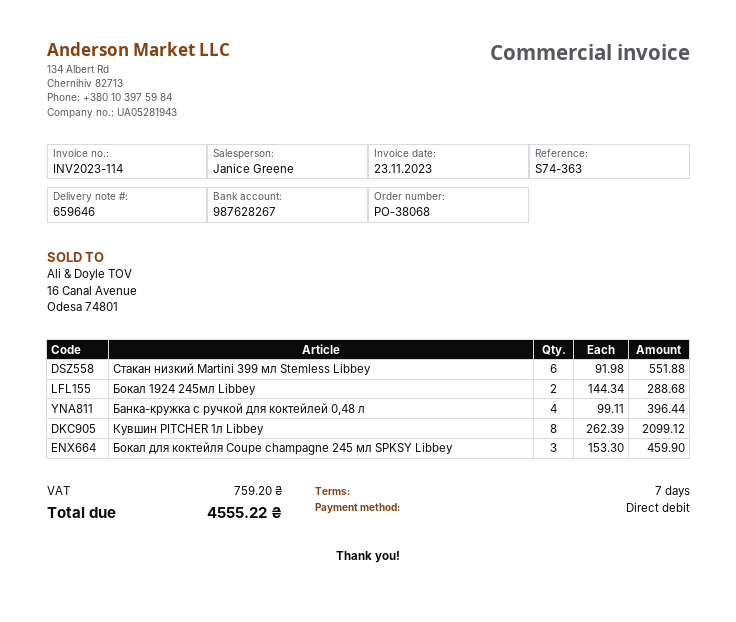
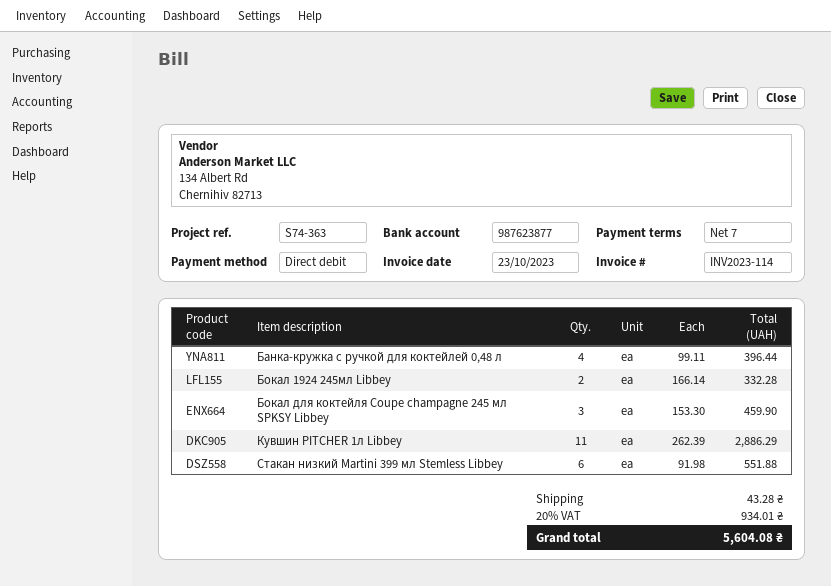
invoice date: 2023-11-23 -> 2023-10-23
bank account: 987628267 -> 987623877
Бокал 1924 245мл Libbey: 2 x 144.34 = 288.68 -> 2 x 166.14 = 332.28
Кувшин PITCHER 1л Libbey: 8 x 262.39 = 2099.12 -> 11 x 262.39 = 2886.29
shipping: none -> 43.28
tax: 759.20 -> 934.01
total: 4555.22 -> 5604.08

